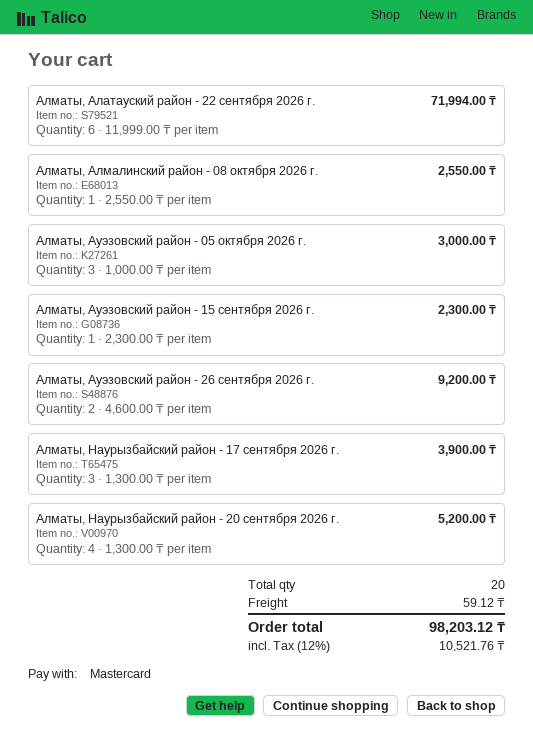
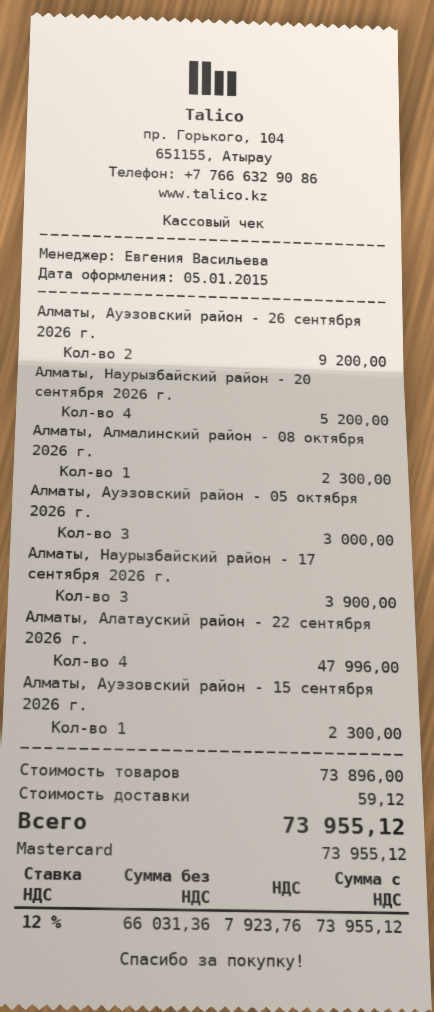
Алматы, Алатауский район - 22 сентября 2026 г.: 6 for 71994.00 -> 4 for 47996.00
Алматы, Алмалинский район - 08 октября 2026 г.: 1 for 2550.00 -> 1 for 2300.00
tax: 12% = 10521.76 -> 12% = 7923.76
total: 98203.12 -> 73955.12

